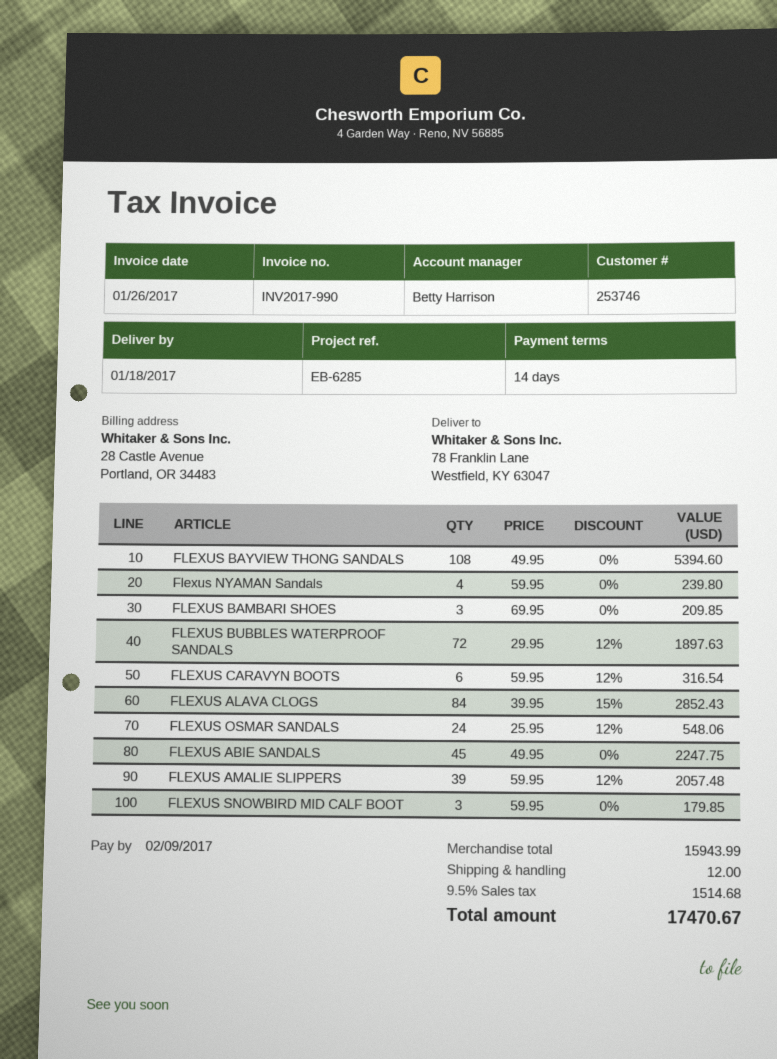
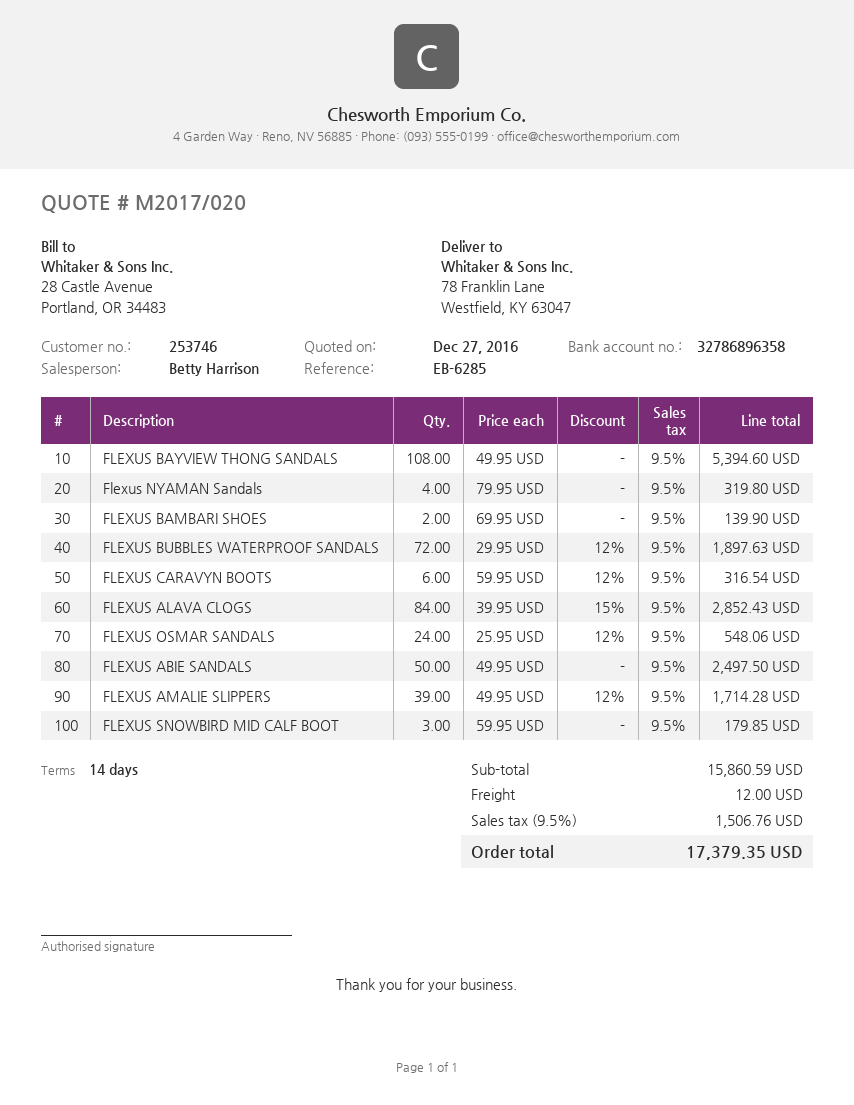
Flexus NYAMAN Sandals: 4 x 59.95 = 239.80 -> 4 x 79.95 = 319.80
FLEXUS BAMBARI SHOES: 3 x 69.95 = 209.85 -> 2 x 69.95 = 139.90
FLEXUS ABIE SANDALS: 45 x 49.95 = 2247.75 -> 50 x 49.95 = 2497.50
FLEXUS AMALIE SLIPPERS: 39 x 59.95 - 12% = 2057.48 -> 39 x 49.95 - 12% = 1714.28
subtotal: 15943.99 -> 15860.59
tax: 9.5% = 1514.68 -> 9.5% = 1506.76
total: 17470.67 -> 17379.35

